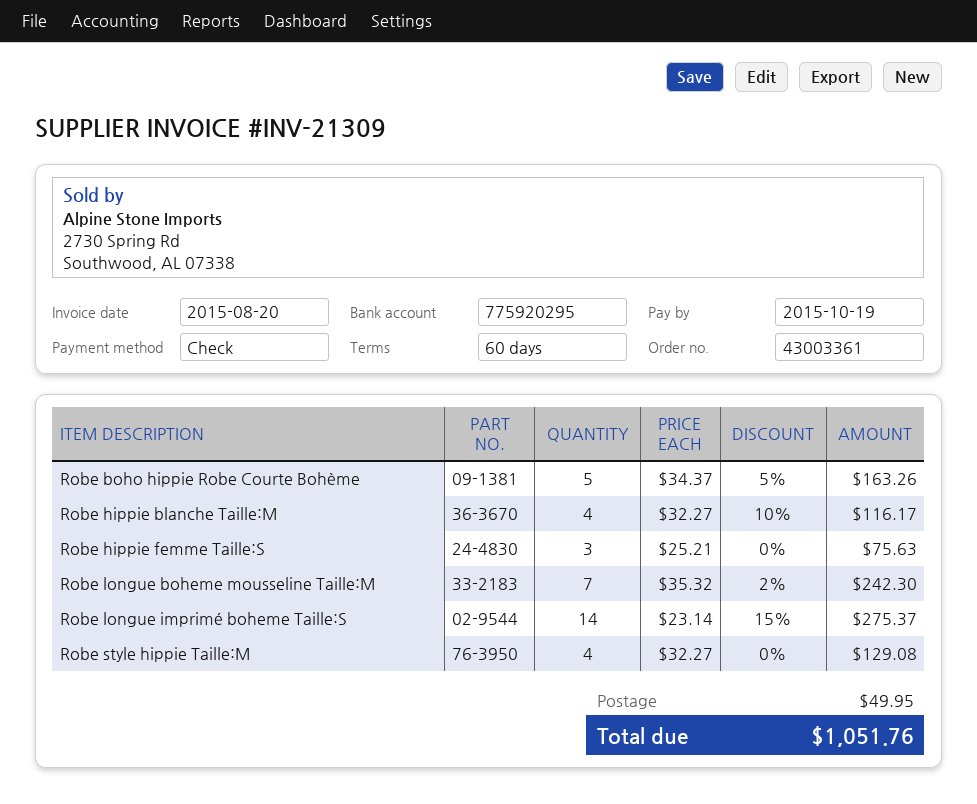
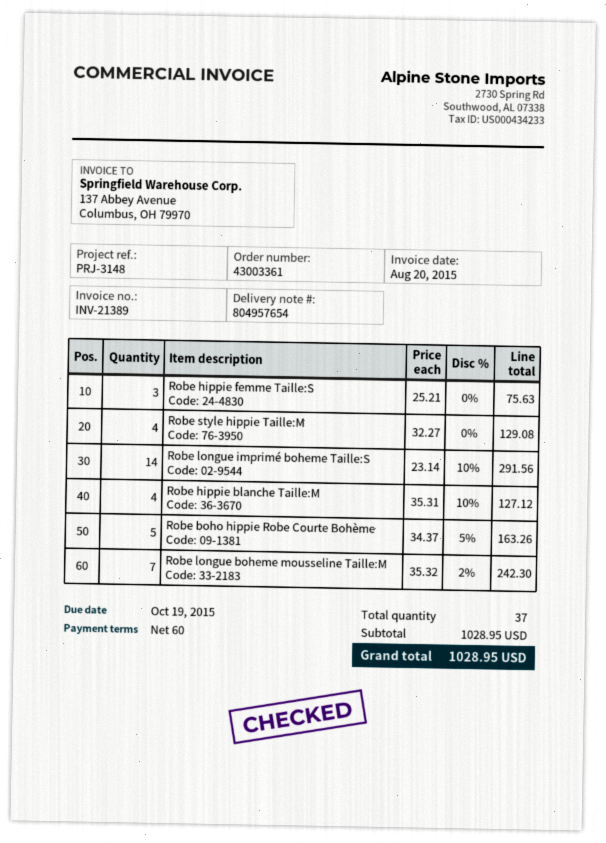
invoice number: INV-21309 -> INV-21389
Robe hippie blanche Taille:M: 4 x 32.27 - 10% = 116.17 -> 4 x 35.31 - 10% = 127.12
Robe longue imprimé boheme Taille:S: 14 x 23.14 - 15% = 275.37 -> 14 x 23.14 - 10% = 291.56
shipping: 49.95 -> none
total: 1051.76 -> 1028.95

